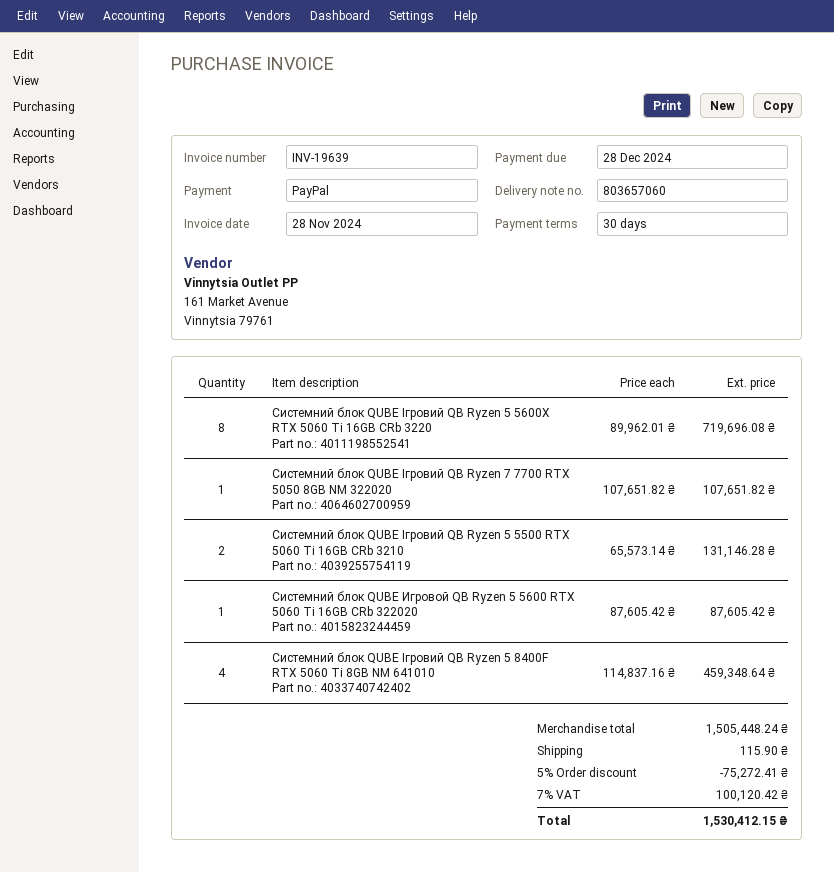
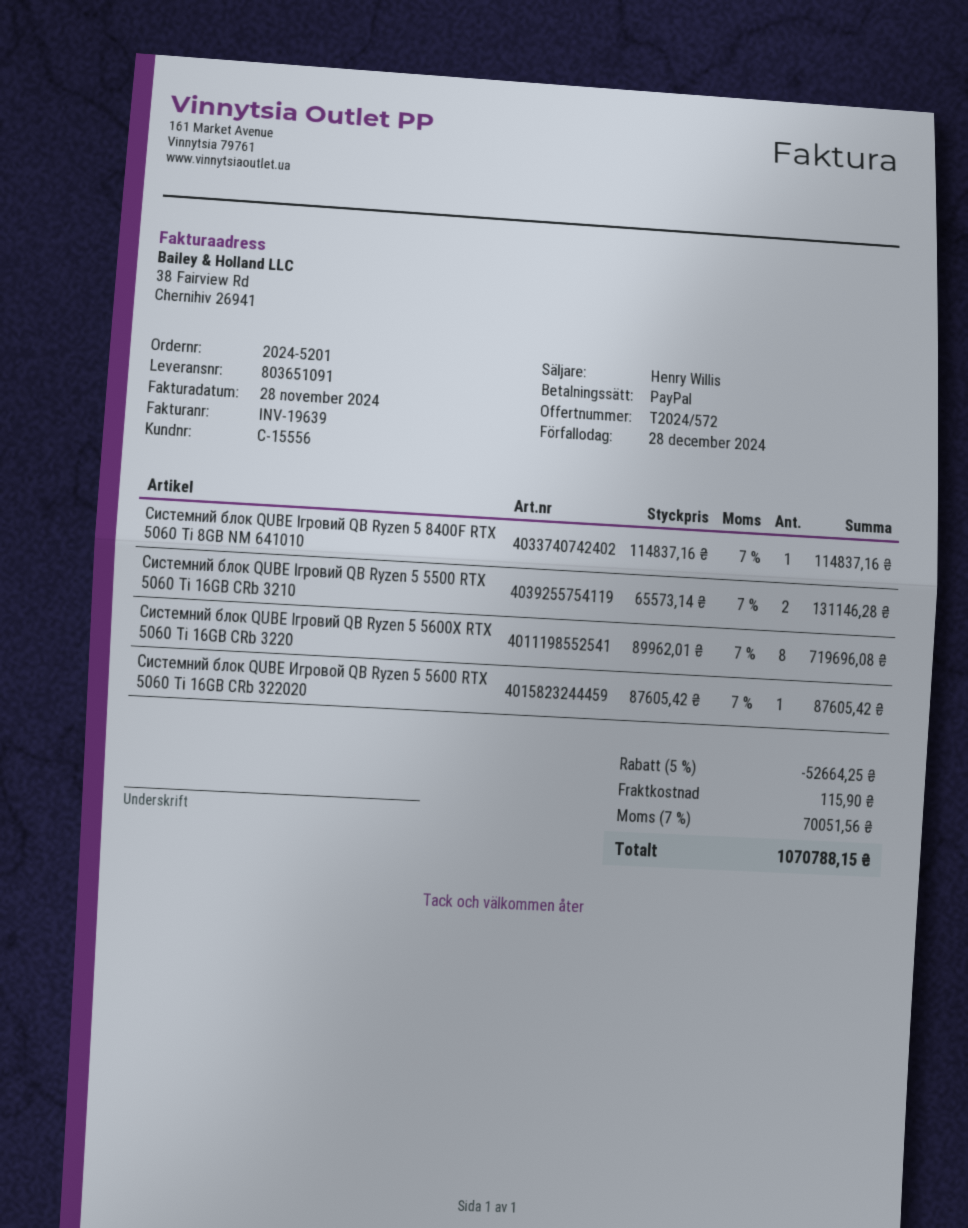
delivery note number: 803657060 -> 803651091
Системний блок QUBE Ігровий QB Ryzen 7 7700 RTX 5050 8GB NM 322020: 1 x 107651.82 = 107651.82 -> none
Системний блок QUBE Ігровий QB Ryzen 5 8400F RTX 5060 Ti 8GB NM 641010: 4 x 114837.16 = 459348.64 -> 1 x 114837.16 = 114837.16
discount: 5% = 75272.41 -> 5% = 52664.25
tax: 7% = 100120.42 -> 7% = 70051.56
total: 1530412.15 -> 1070788.15

